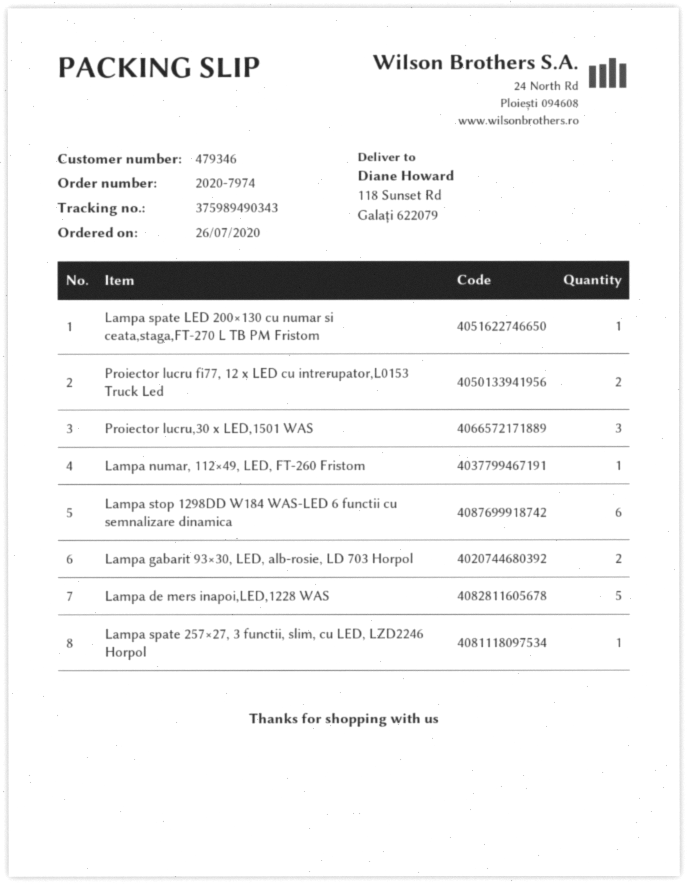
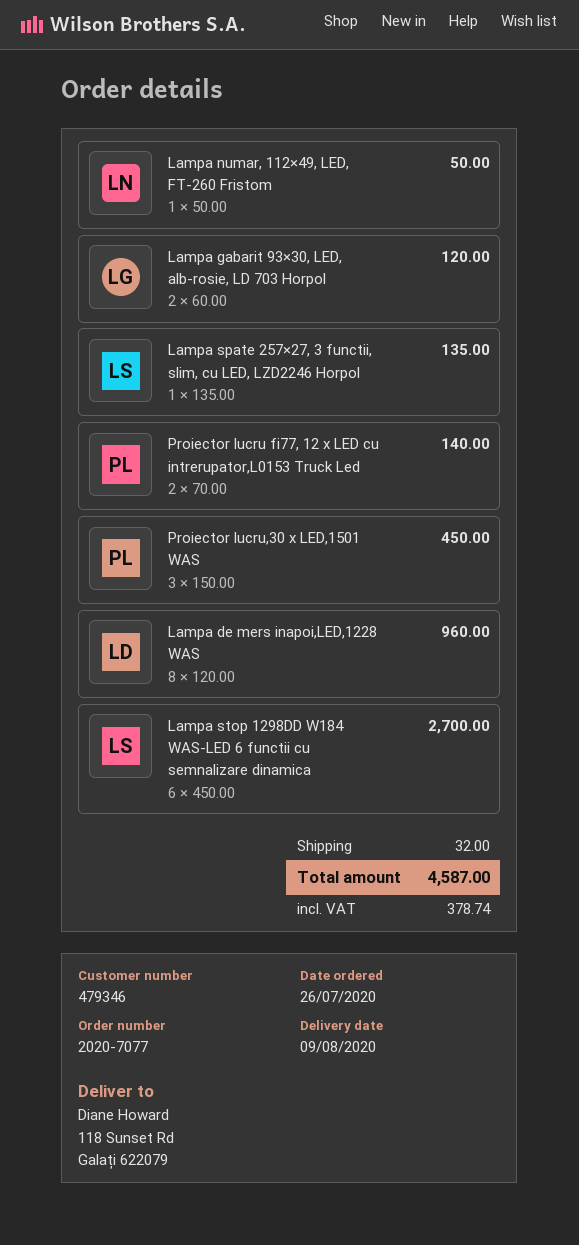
order number: 2020-7974 -> 2020-7077
Lampa spate LED 200×130 cu numar si ceata,staga,FT-270 L TB PM Fristom: 1 -> none
Lampa de mers inapoi,LED,1228 WAS: 5 -> 8

